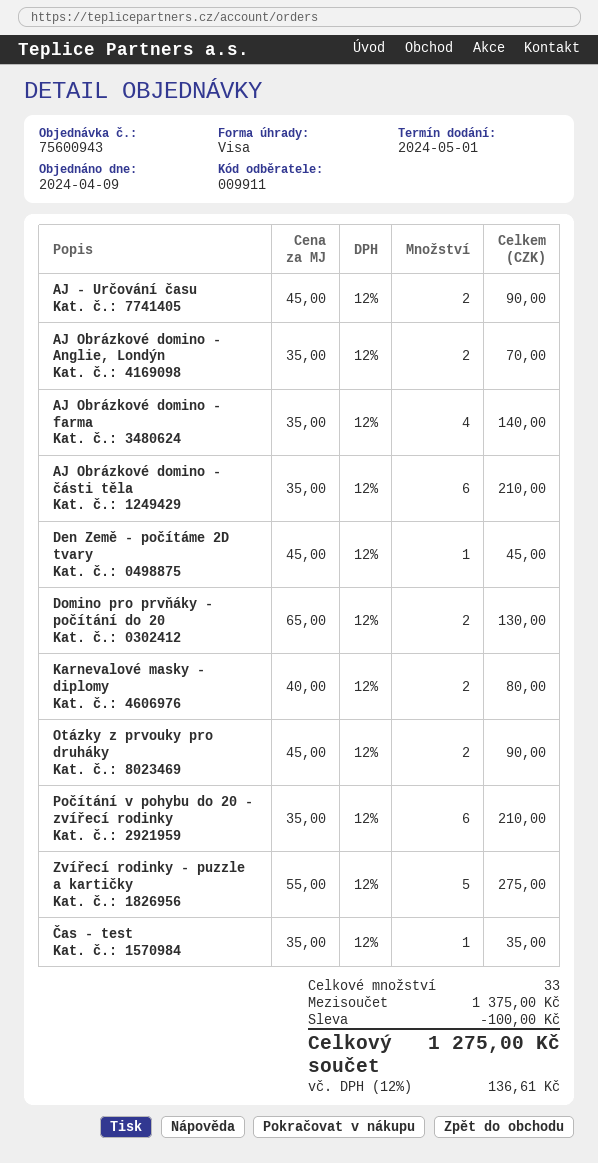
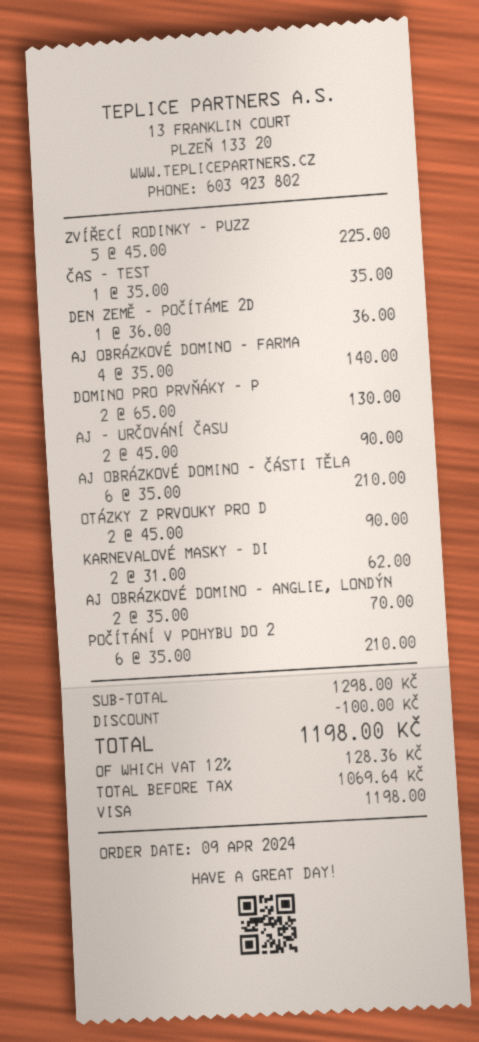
Den Země - počítáme 2D tvary: 1 x 45.00 = 45.00 -> 1 x 36.00 = 36.00
Karnevalové masky - diplomy: 2 x 40.00 = 80.00 -> 2 x 31.00 = 62.00
Zvířecí rodinky - puzzle a kartičky: 5 x 55.00 = 275.00 -> 5 x 45.00 = 225.00
subtotal: 1375.00 -> 1298.00
tax: 12% = 136.61 -> 12% = 128.36
total: 1275.00 -> 1198.00

